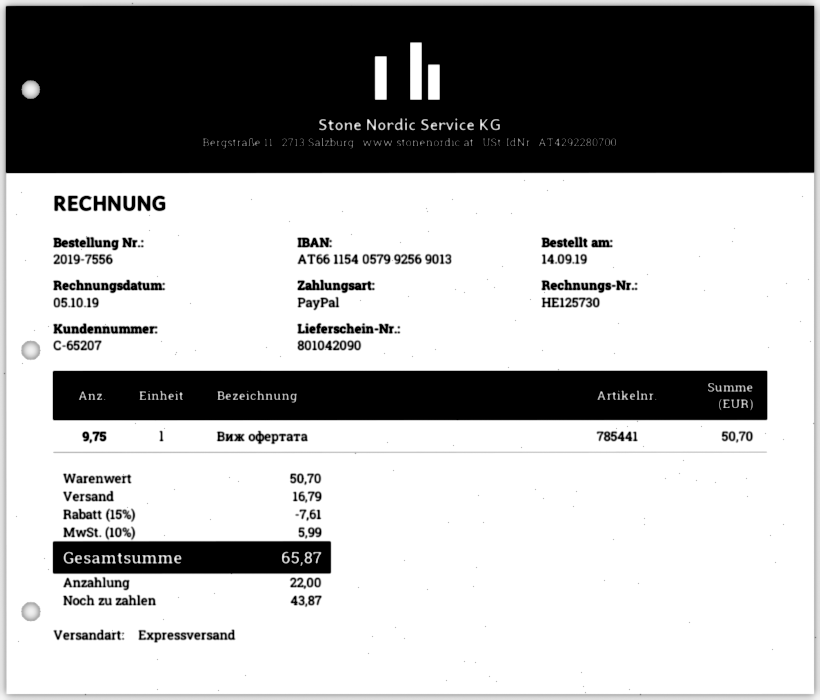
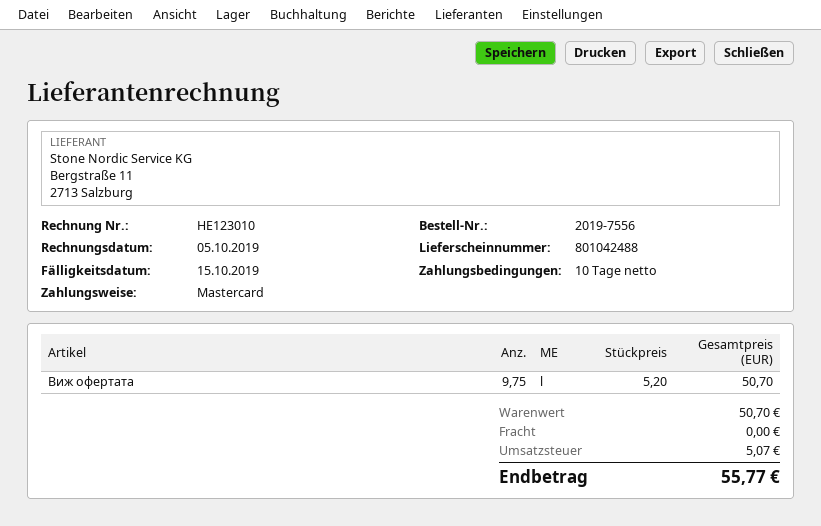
delivery note number: 801042090 -> 801042488
invoice number: HE125730 -> HE123010
payment method: PayPal -> Mastercard
discount: 15% = 7.61 -> none
shipping: 16.79 -> 0.00
tax: 5.99 -> 5.07
total: 65.87 -> 55.77

